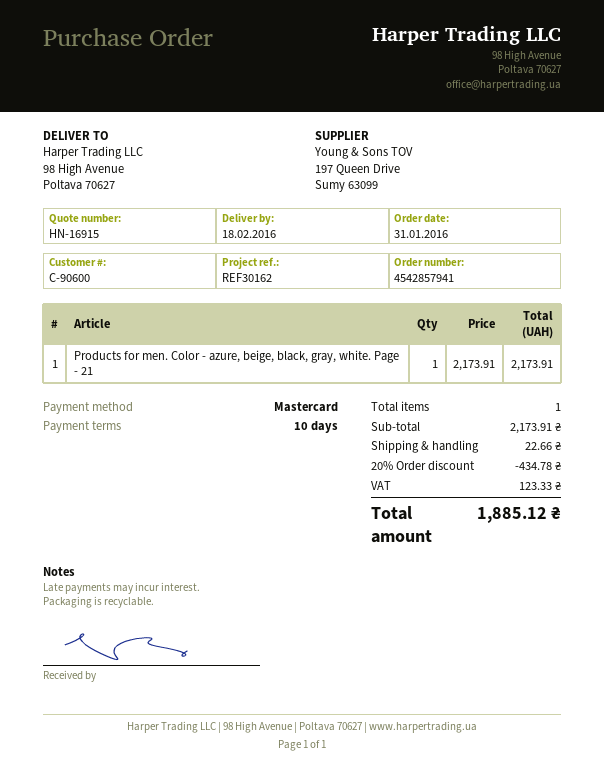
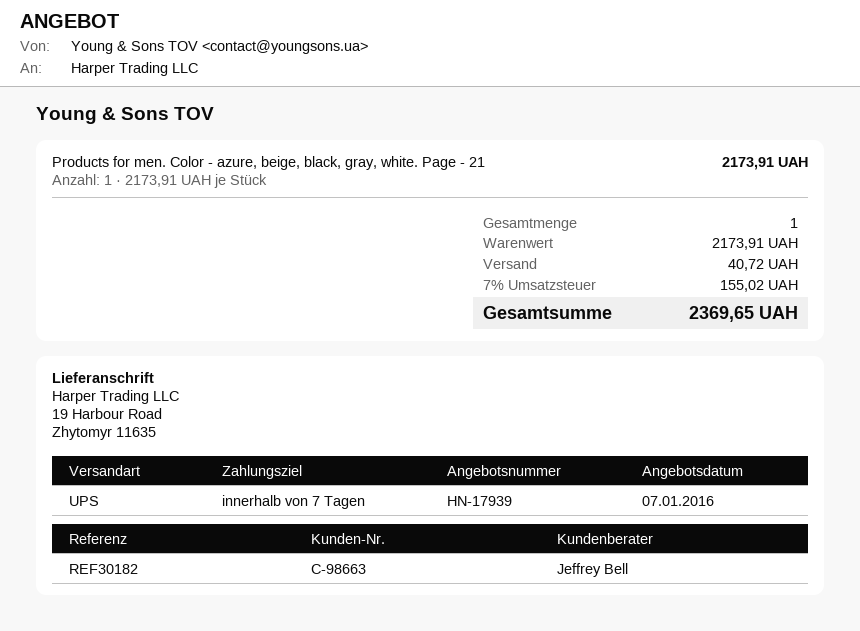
quote number: HN-16915 -> HN-17939
payment terms: 10 days -> 7 days
customer number: C-90600 -> C-98663
reference: REF30162 -> REF30182
ship to: 98 High Avenue, Poltava 70627 -> 19 Harbour Road, Zhytomyr 11635
discount: 20% = 434.78 -> none
shipping: 22.66 -> 40.72
tax: 123.33 -> 155.02
total: 1885.12 -> 2369.65

